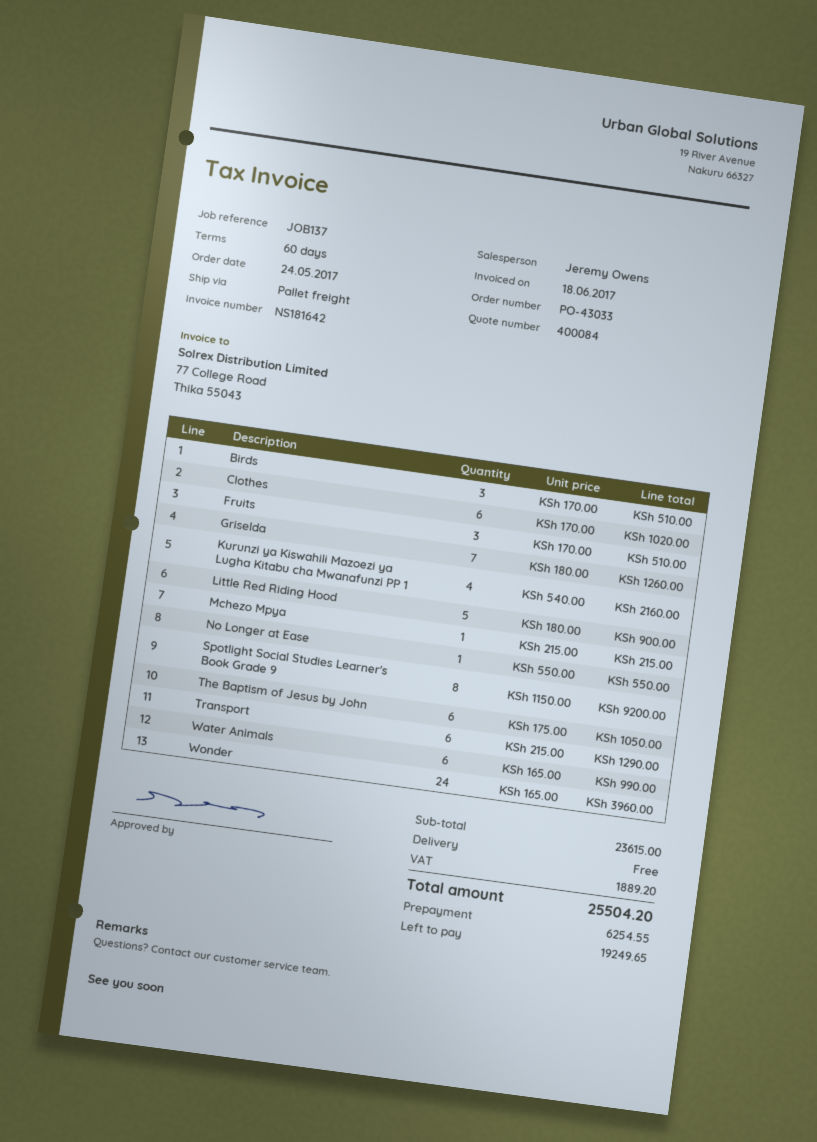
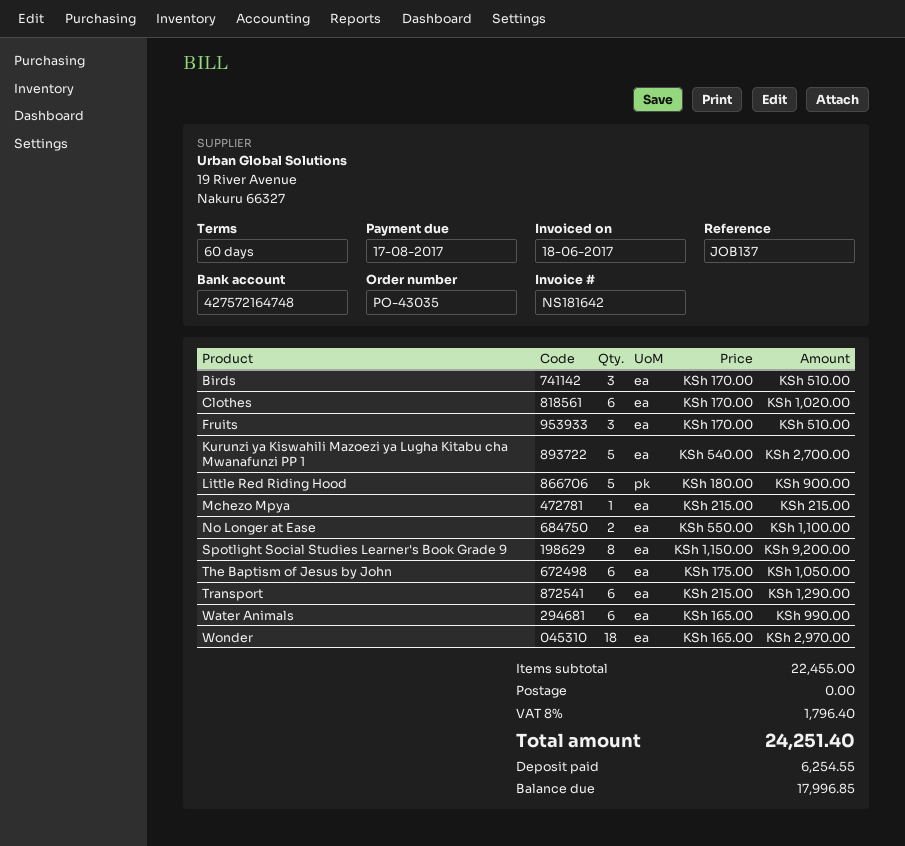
order number: PO-43033 -> PO-43035
Griselda: 7 x 180.00 = 1260.00 -> none
Kurunzi ya Kiswahili Mazoezi ya Lugha Kitabu cha Mwanafunzi PP 1: 4 x 540.00 = 2160.00 -> 5 x 540.00 = 2700.00
No Longer at Ease: 1 x 550.00 = 550.00 -> 2 x 550.00 = 1100.00
Wonder: 24 x 165.00 = 3960.00 -> 18 x 165.00 = 2970.00
subtotal: 23615.00 -> 22455.00
tax: 1889.20 -> 1796.40
total: 25504.20 -> 24251.40
balance: 19249.65 -> 17996.85

